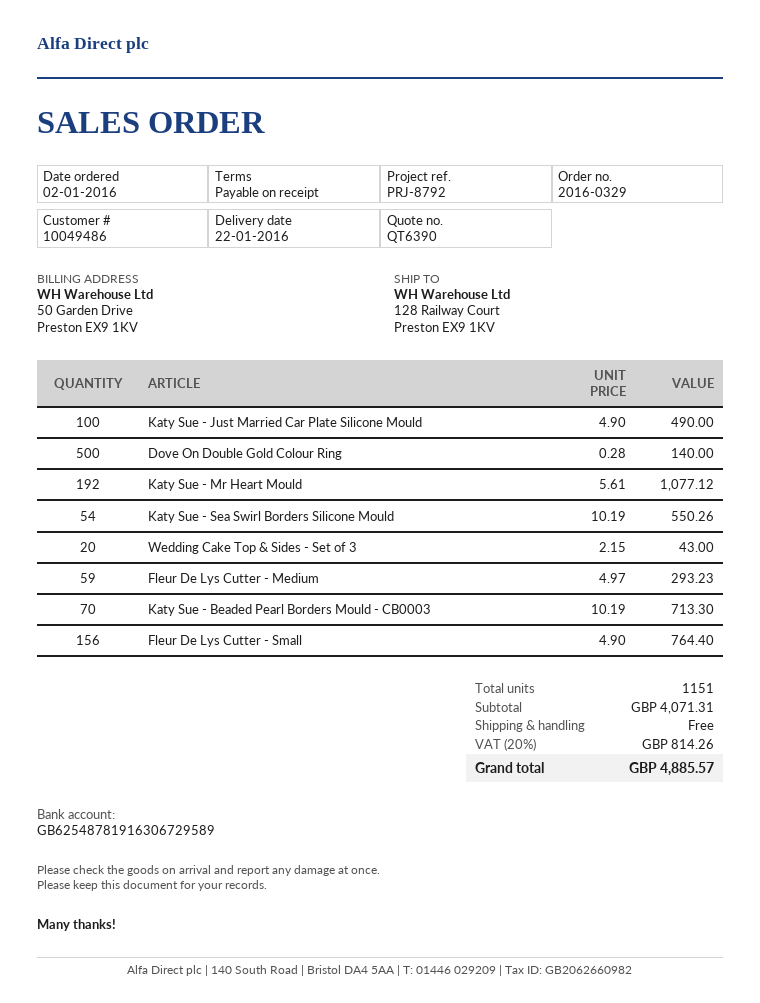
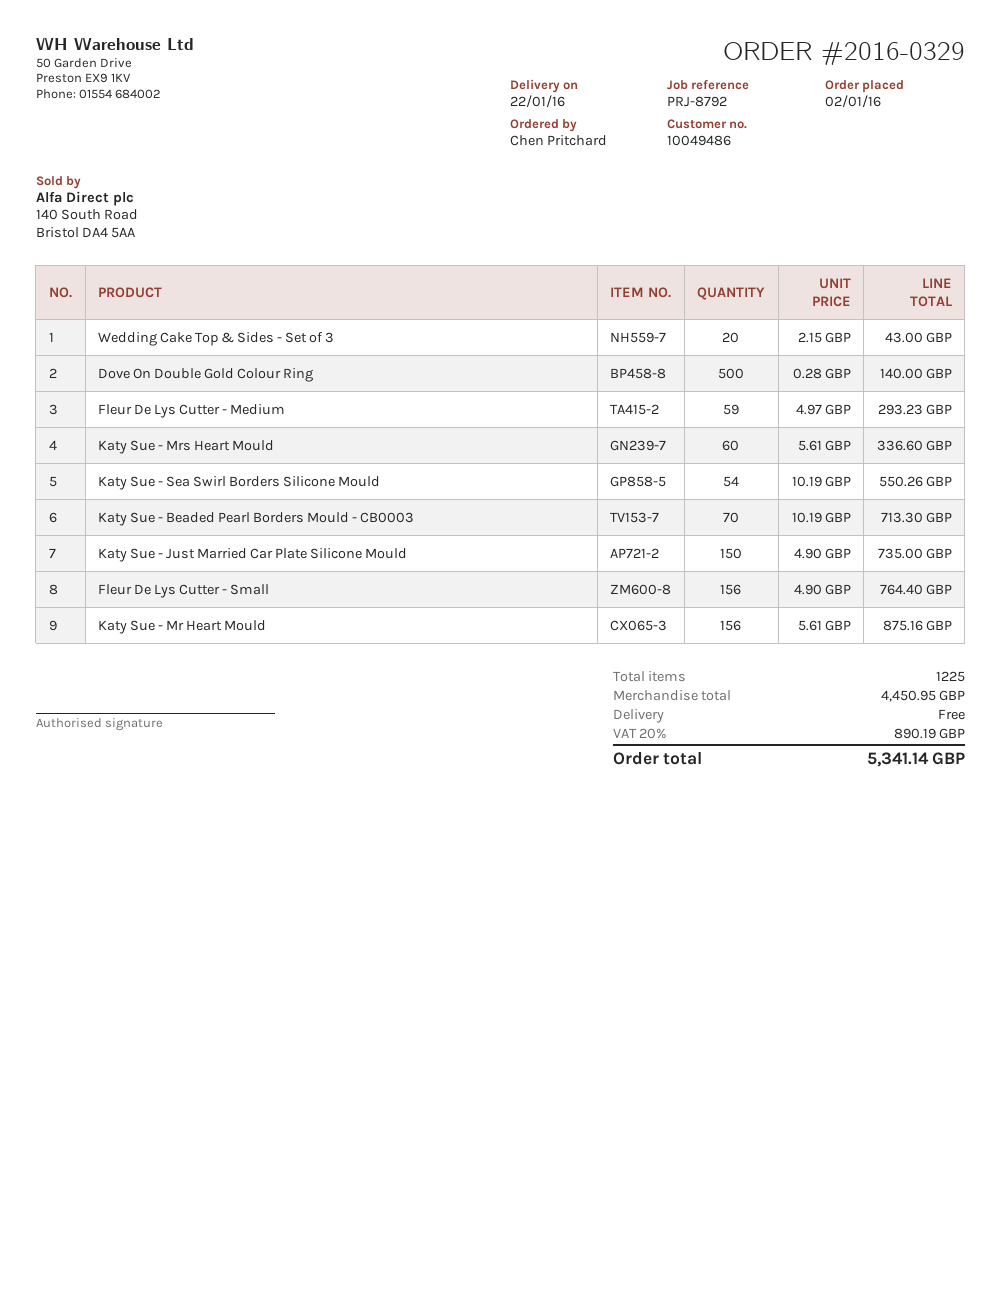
Katy Sue - Just Married Car Plate Silicone Mould: 100 x 4.90 = 490.00 -> 150 x 4.90 = 735.00
Katy Sue - Mr Heart Mould: 192 x 5.61 = 1077.12 -> 156 x 5.61 = 875.16
Katy Sue - Mrs Heart Mould: none -> 60 x 5.61 = 336.60
total quantity: 1151 -> 1225
subtotal: 4071.31 -> 4450.95
tax: 20% = 814.26 -> 20% = 890.19
total: 4885.57 -> 5341.14

